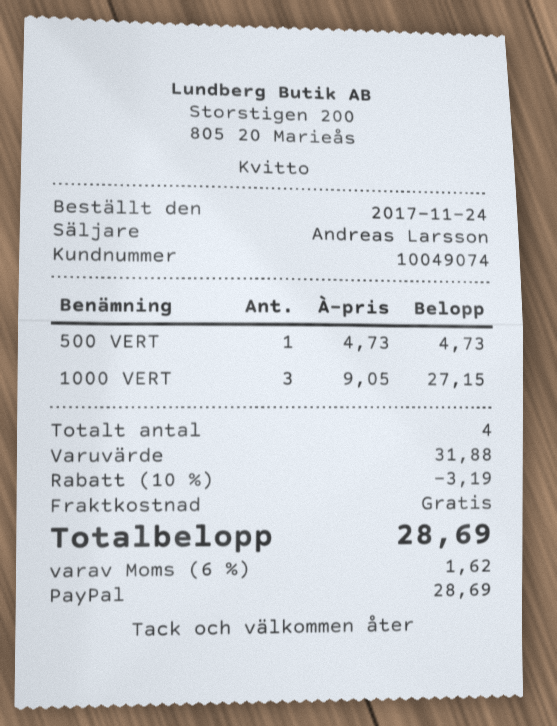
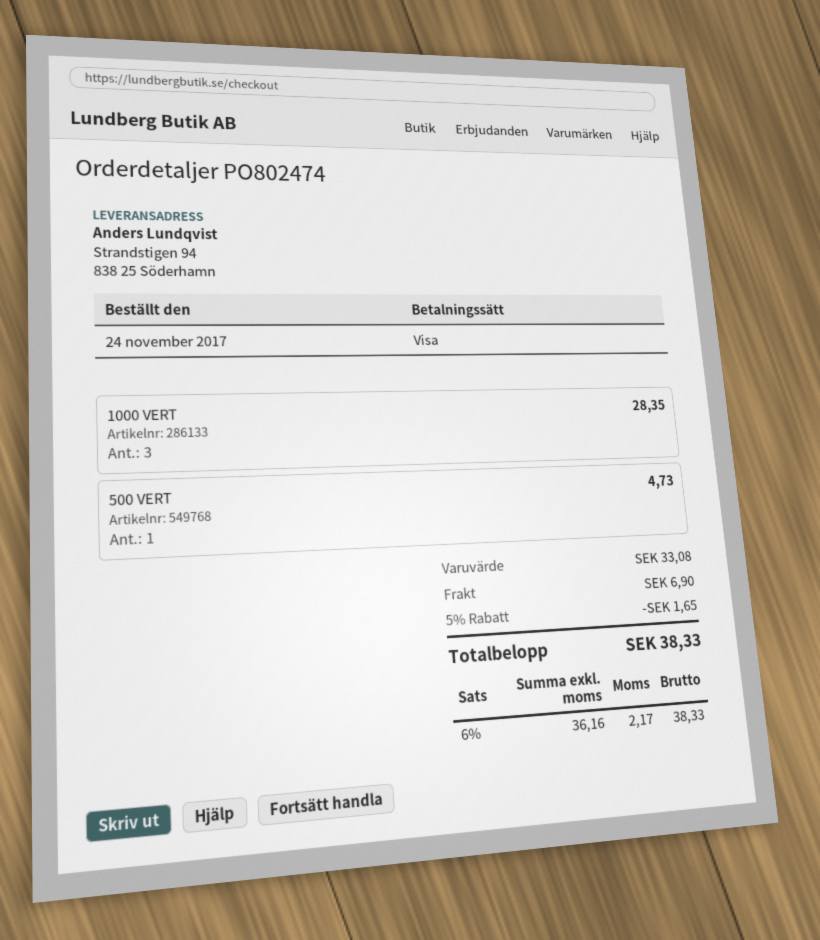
payment method: PayPal -> Visa
1000 VERT: 3 for 27.15 -> 3 for 28.35
subtotal: 31.88 -> 33.08
discount: 10% = 3.19 -> 5% = 1.65
shipping: 0.00 -> 6.90
tax: 6% = 1.62 -> 6% = 2.17
total: 28.69 -> 38.33

